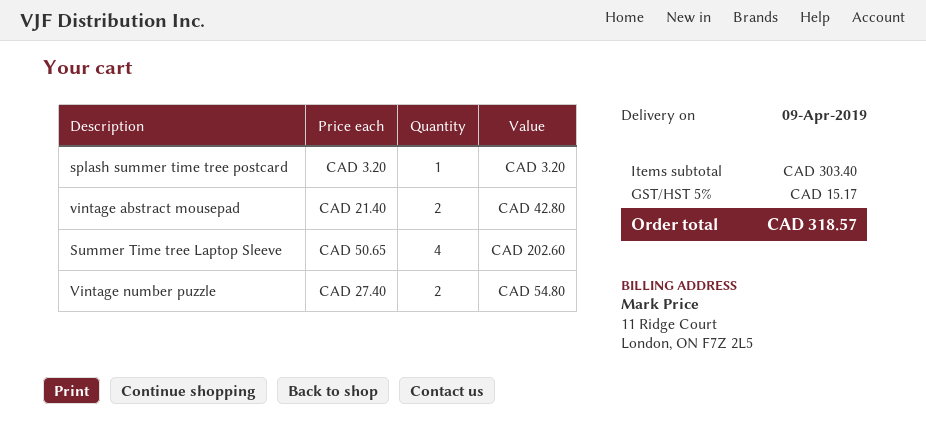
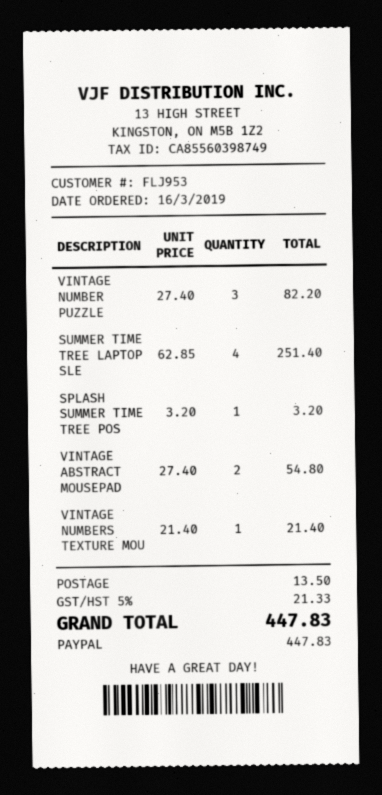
vintage abstract mousepad: 2 x 21.40 = 42.80 -> 2 x 27.40 = 54.80
Summer Time tree Laptop Sleeve: 4 x 50.65 = 202.60 -> 4 x 62.85 = 251.40
Vintage number puzzle: 2 x 27.40 = 54.80 -> 3 x 27.40 = 82.20
VINTAGE NUMBERS TEXTURE MOU: none -> 1 x 21.40 = 21.40
shipping: none -> 13.50
tax: 5% = 15.17 -> 5% = 21.33
total: 318.57 -> 447.83

